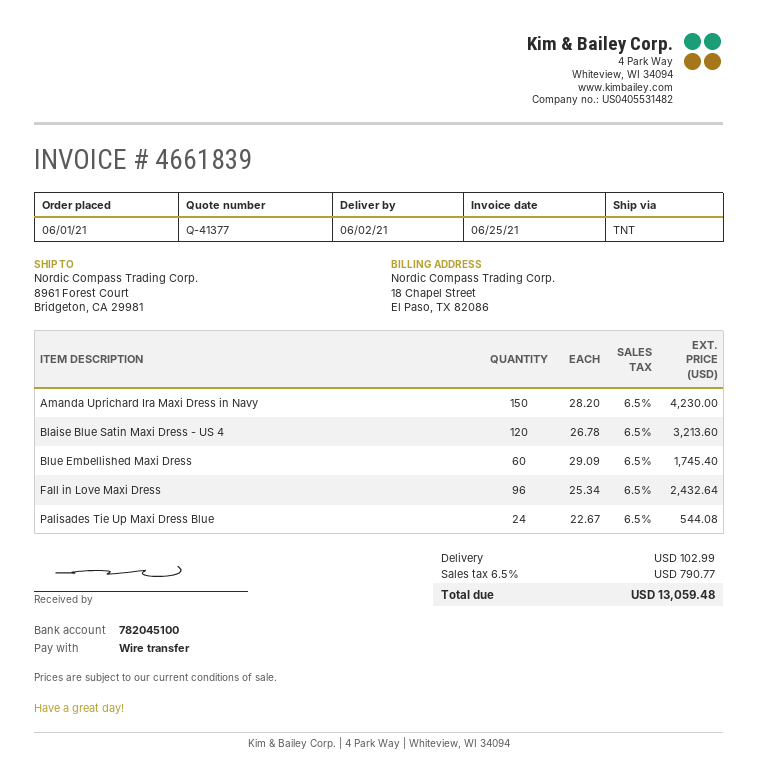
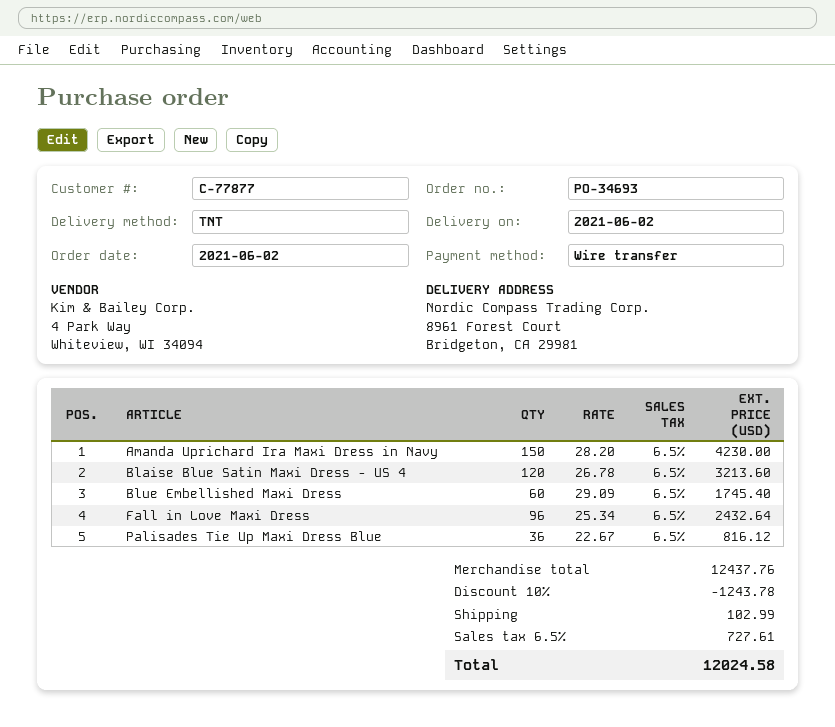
order date: 2021-06-01 -> 2021-06-02
Palisades Tie Up Maxi Dress Blue: 24 x 22.67 = 544.08 -> 36 x 22.67 = 816.12
discount: none -> 10% = 1243.78
tax: 6.5% = 790.77 -> 6.5% = 727.61
total: 13059.48 -> 12024.58

